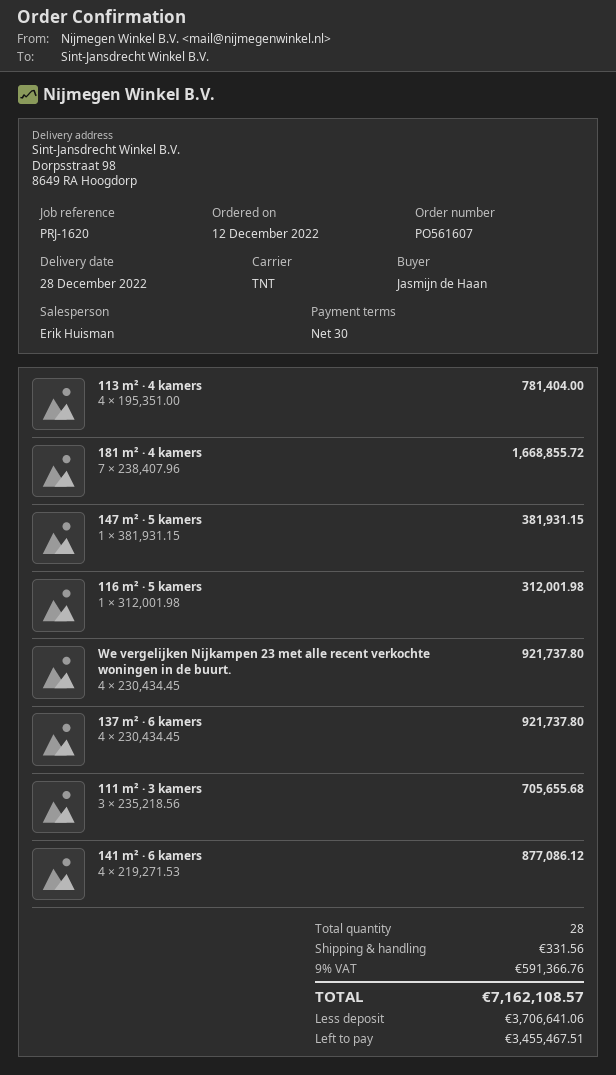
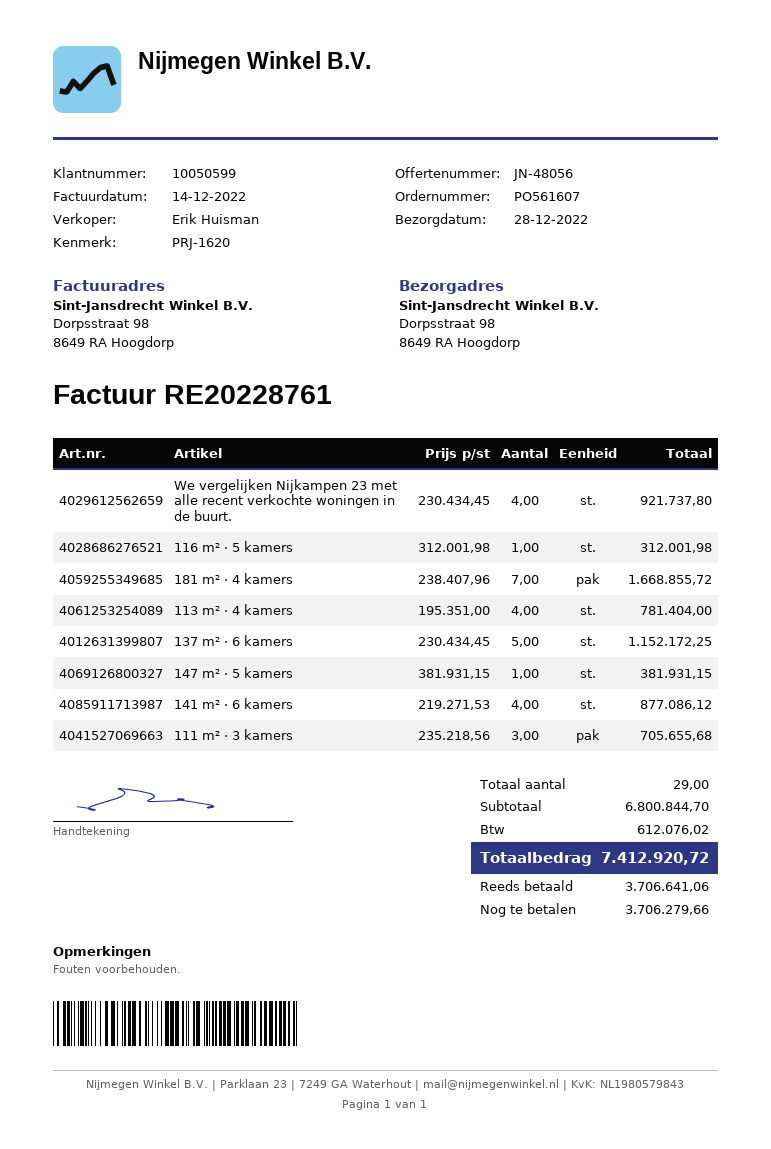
137 m² · 6 kamers: 4 x 230434.45 = 921737.80 -> 5 x 230434.45 = 1152172.25
total quantity: 28 -> 29
shipping: 331.56 -> none
tax: 591366.76 -> 612076.02
total: 7162108.57 -> 7412920.72
balance: 3455467.51 -> 3706279.66

